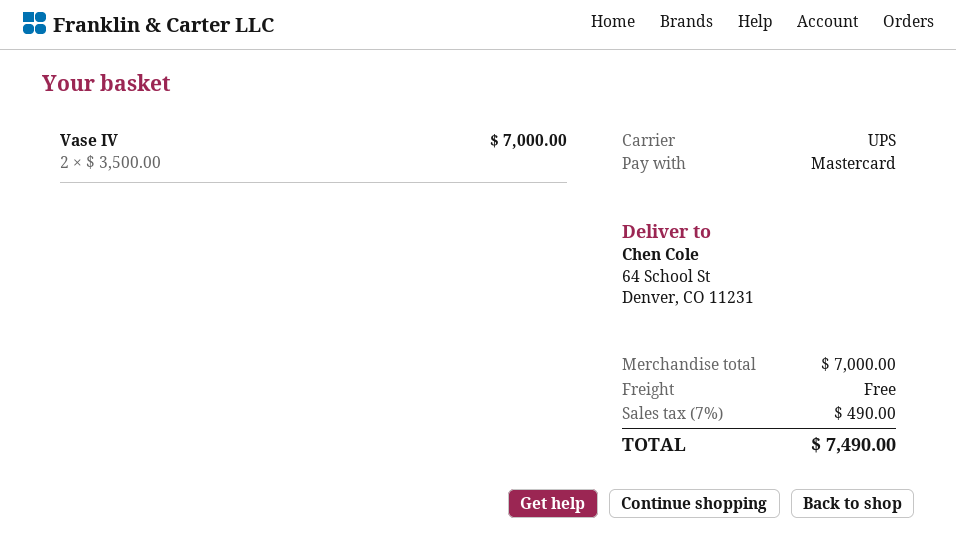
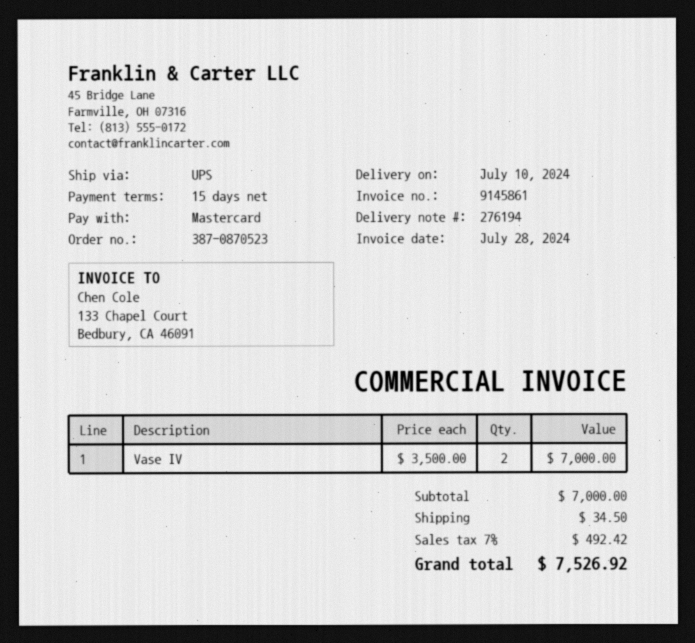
shipping: 0.00 -> 34.50
tax: 7% = 490.00 -> 7% = 492.42
total: 7490.00 -> 7526.92

